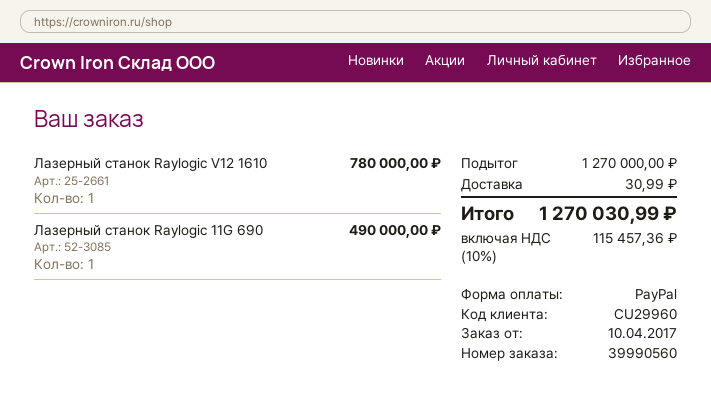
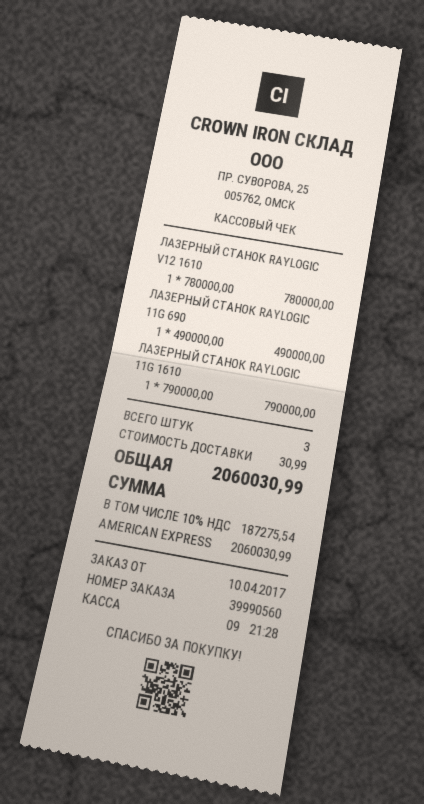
payment method: PayPal -> American Express
ЛАЗЕРНЫЙ СТАНОК RAYLOGIC 11G 1610: none -> 1 for 790000.00
tax: 10% = 115457.36 -> 10% = 187275.54
total: 1270030.99 -> 2060030.99

